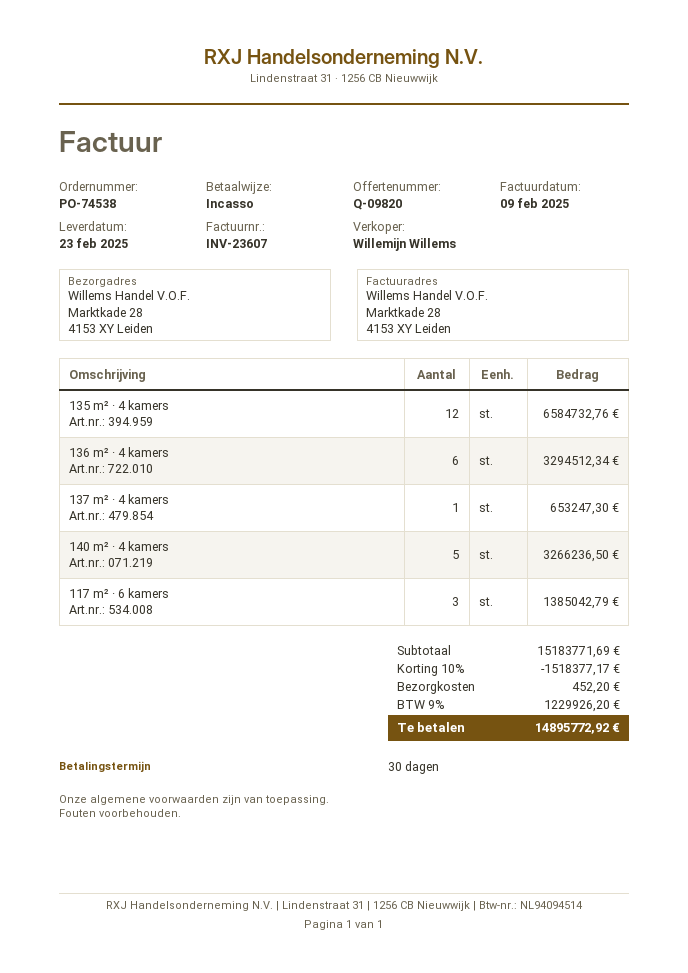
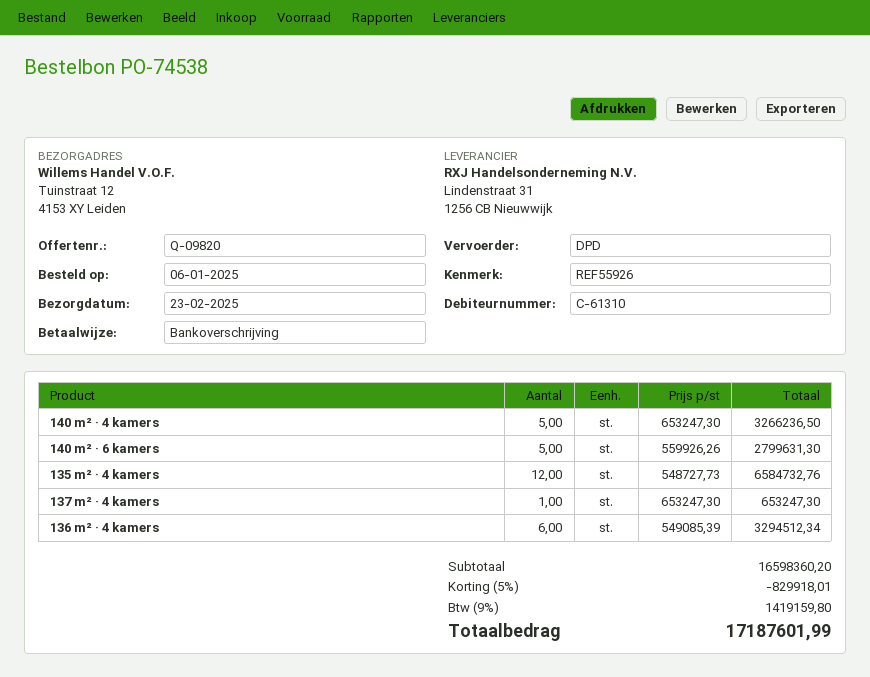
payment method: direct debit -> bank transfer
ship to: Marktkade 28, 4153 XY Leiden -> Tuinstraat 12, 4153 XY Leiden
117 m² · 6 kamers: 3 for 1385042.79 -> none
140 m² · 6 kamers: none -> 5 for 2799631.30
subtotal: 15183771.69 -> 16598360.20
discount: 10% = 1518377.17 -> 5% = 829918.01
shipping: 452.20 -> none
tax: 9% = 1229926.20 -> 9% = 1419159.80
total: 14895772.92 -> 17187601.99

